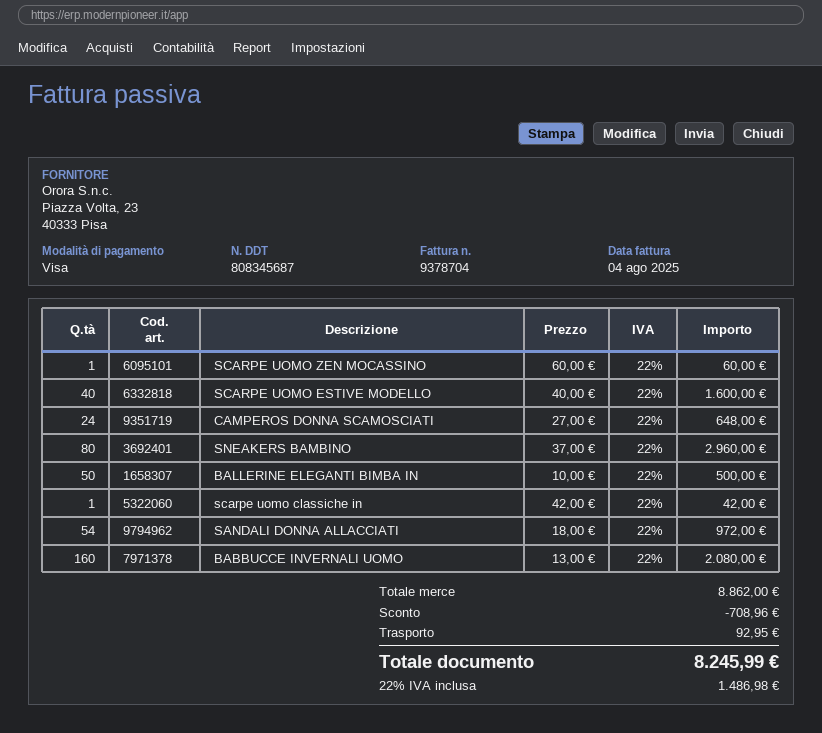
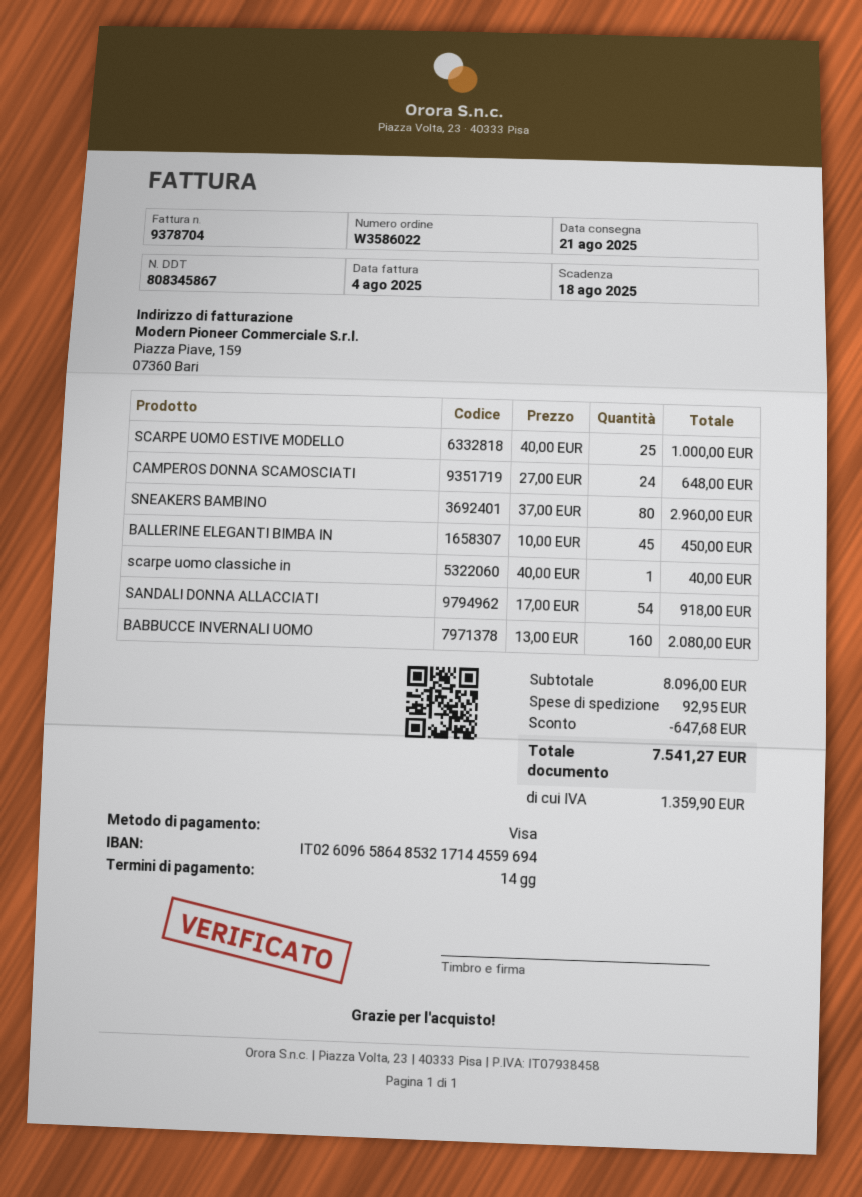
delivery note number: 808345687 -> 808345867
SCARPE UOMO ZEN MOCASSINO: 1 x 60.00 = 60.00 -> none
SCARPE UOMO ESTIVE MODELLO: 40 x 40.00 = 1600.00 -> 25 x 40.00 = 1000.00
BALLERINE ELEGANTI BIMBA IN: 50 x 10.00 = 500.00 -> 45 x 10.00 = 450.00
scarpe uomo classiche in: 1 x 42.00 = 42.00 -> 1 x 40.00 = 40.00
SANDALI DONNA ALLACCIATI: 54 x 18.00 = 972.00 -> 54 x 17.00 = 918.00
subtotal: 8862.00 -> 8096.00
discount: 708.96 -> 647.68
tax: 1486.98 -> 1359.90
total: 8245.99 -> 7541.27

